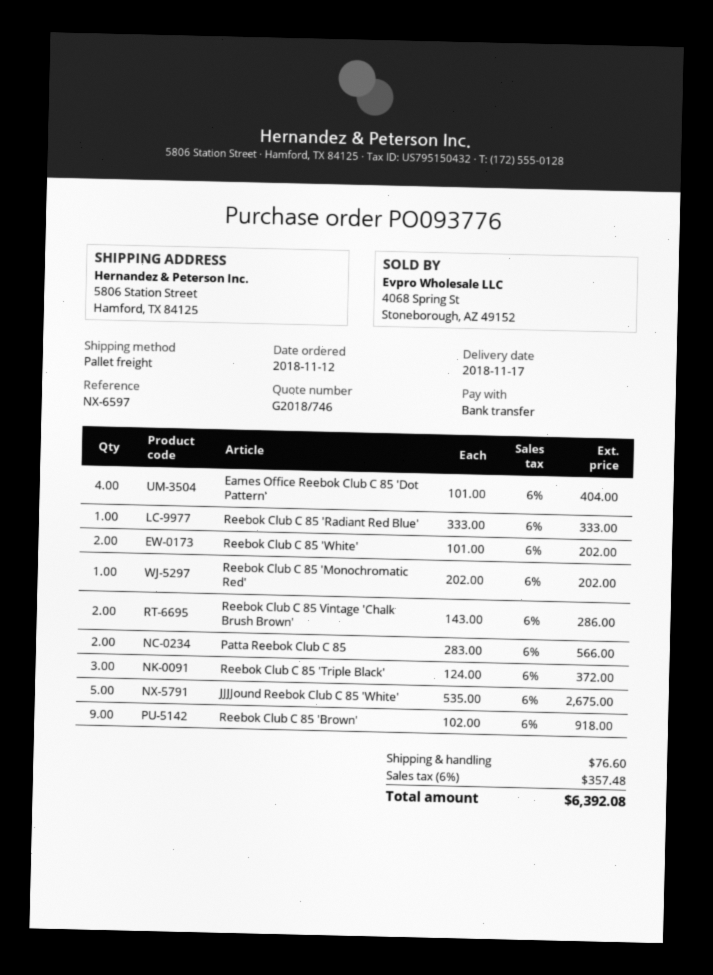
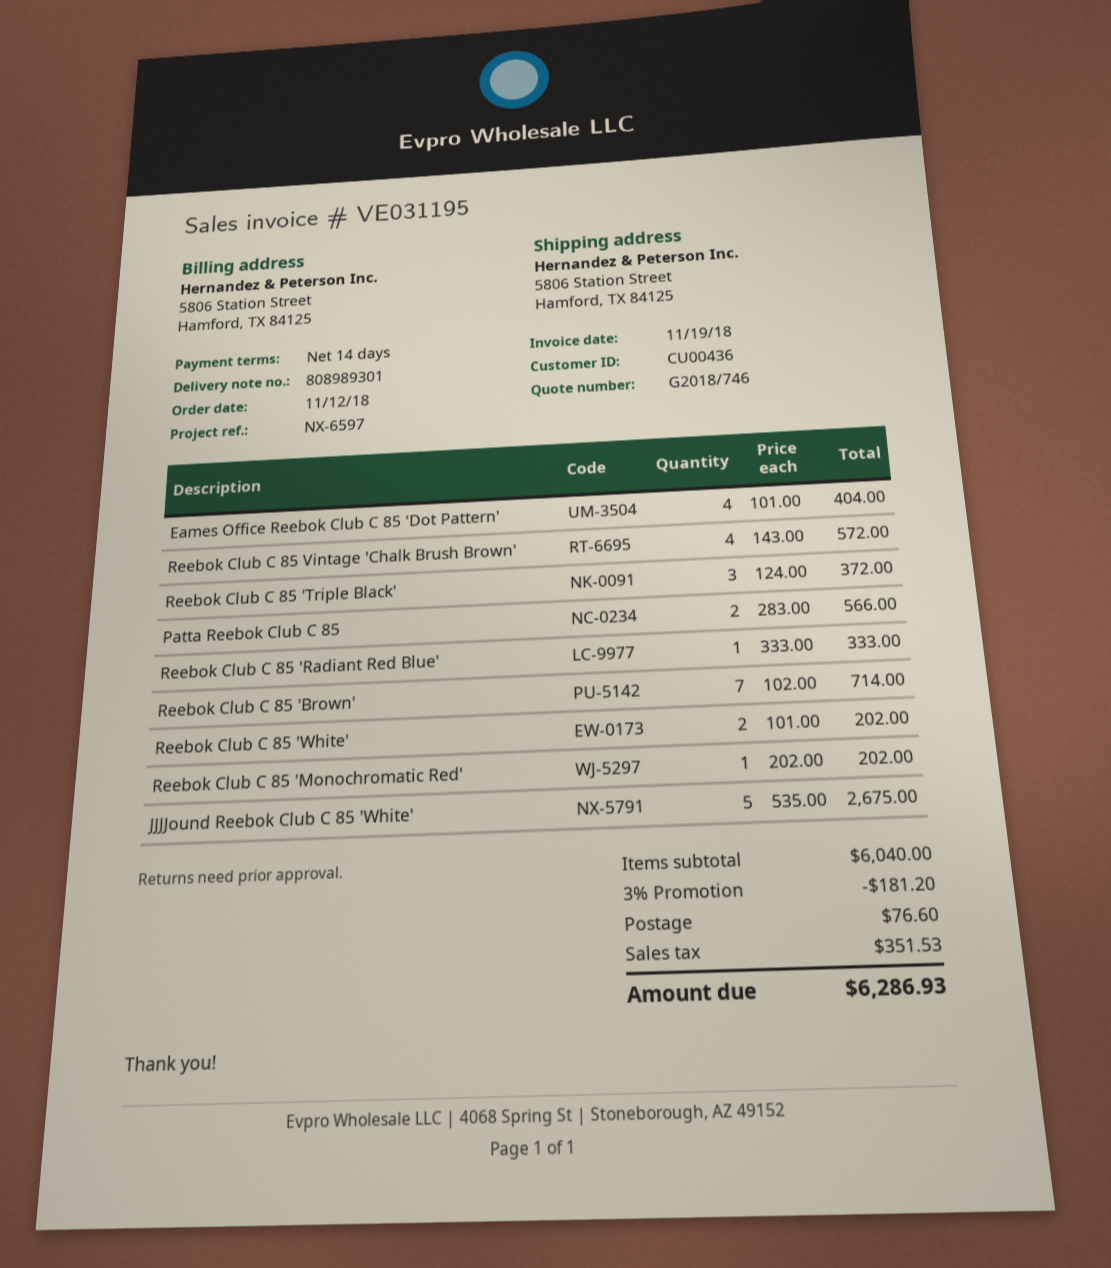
Reebok Club C 85 Vintage 'Chalk Brush Brown': 2 x 143.00 = 286.00 -> 4 x 143.00 = 572.00
Reebok Club C 85 'Brown': 9 x 102.00 = 918.00 -> 7 x 102.00 = 714.00
discount: none -> 3% = 181.20
tax: 357.48 -> 351.53
total: 6392.08 -> 6286.93

